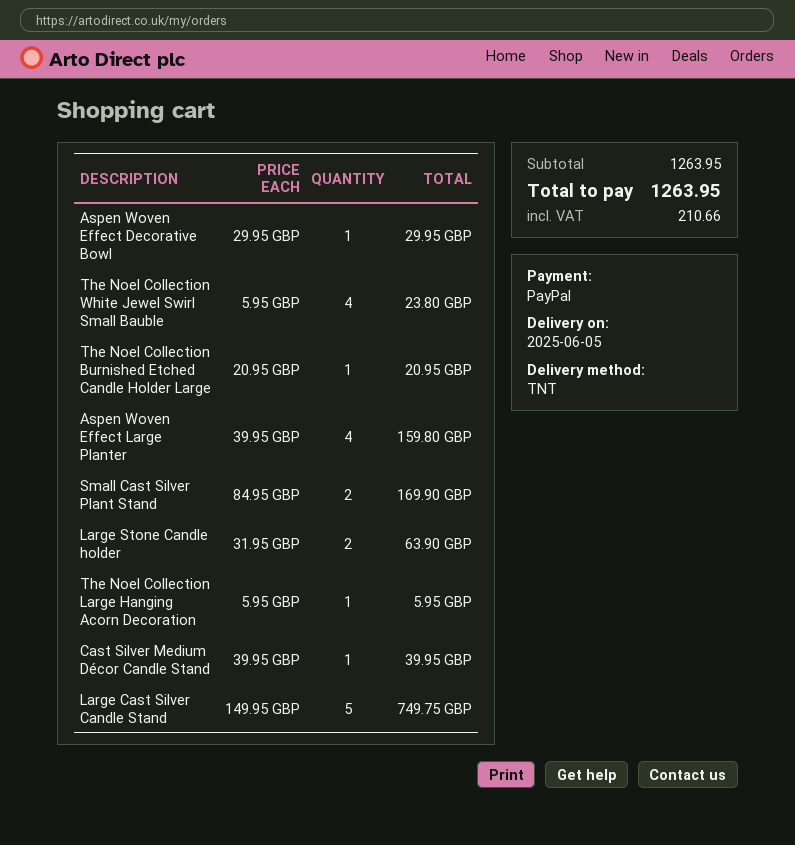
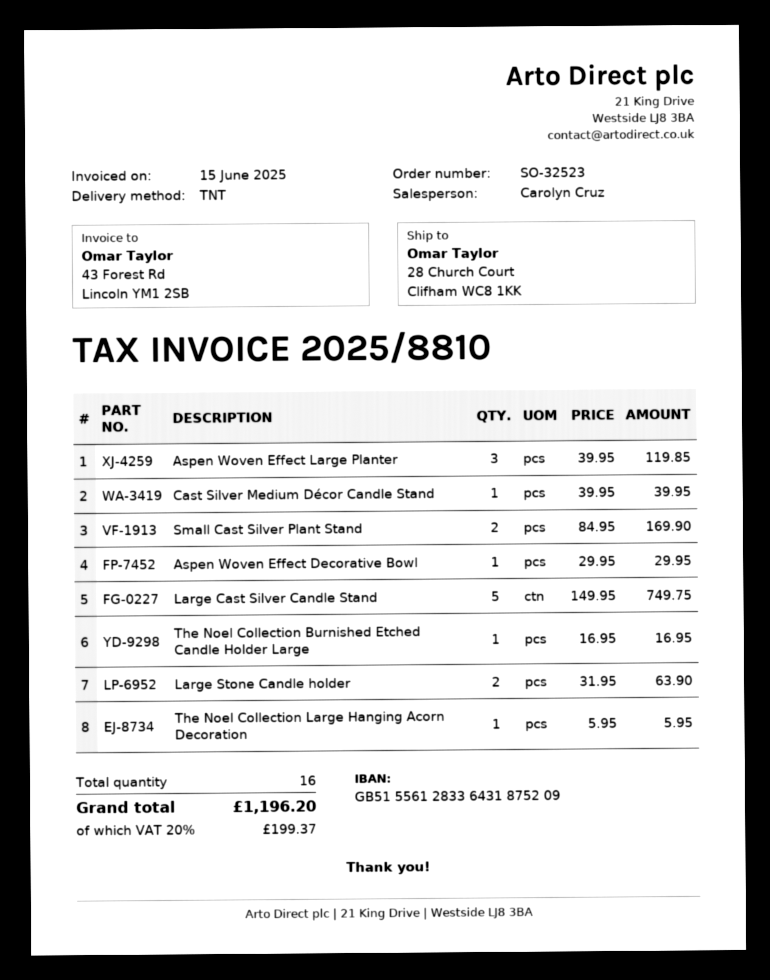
The Noel Collection White Jewel Swirl Small Bauble: 4 x 5.95 = 23.80 -> none
The Noel Collection Burnished Etched Candle Holder Large: 1 x 20.95 = 20.95 -> 1 x 16.95 = 16.95
Aspen Woven Effect Large Planter: 4 x 39.95 = 159.80 -> 3 x 39.95 = 119.85
tax: 210.66 -> 199.37
total: 1263.95 -> 1196.20

